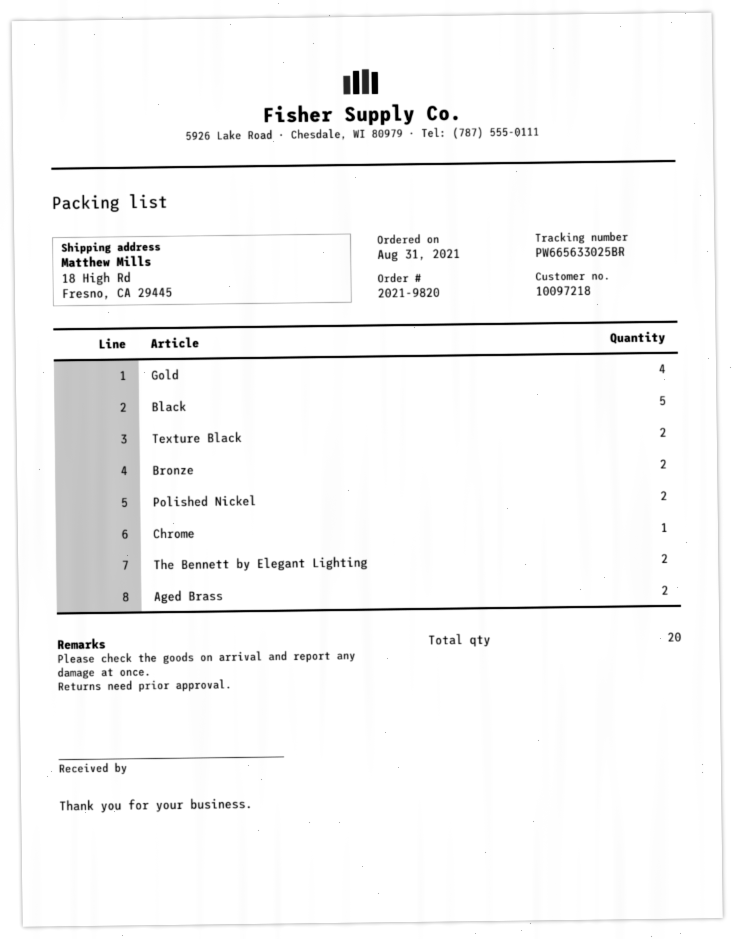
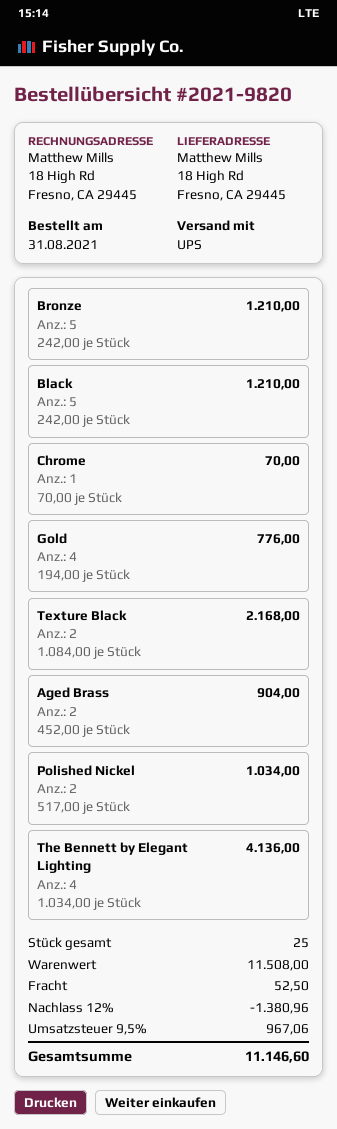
Bronze: 2 -> 5
The Bennett by Elegant Lighting: 2 -> 4
total quantity: 20 -> 25

